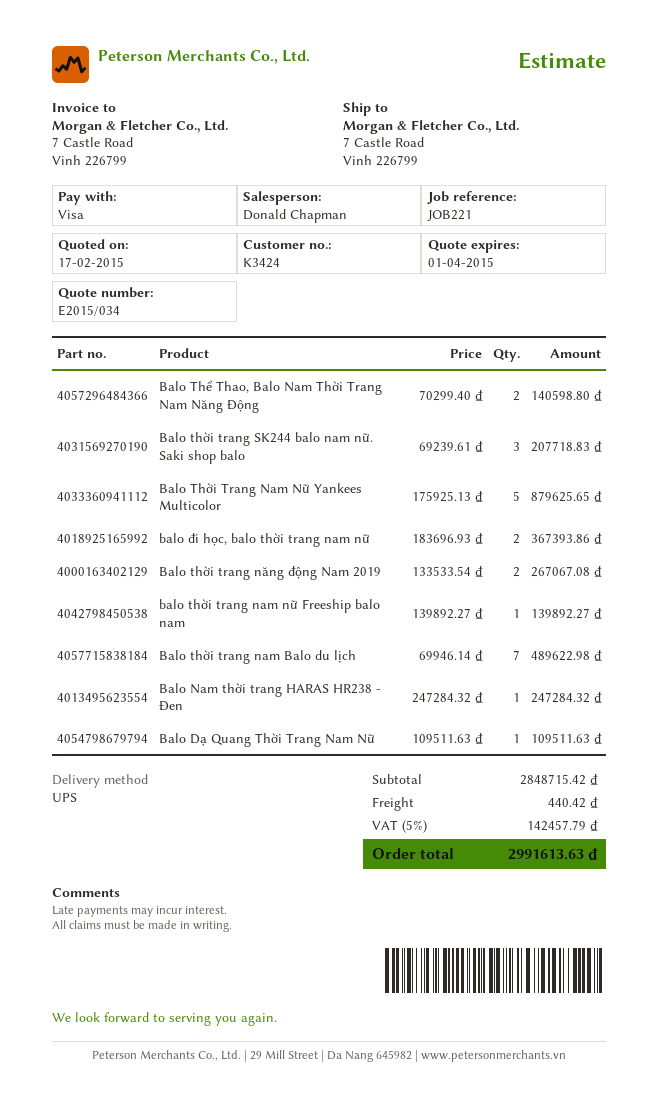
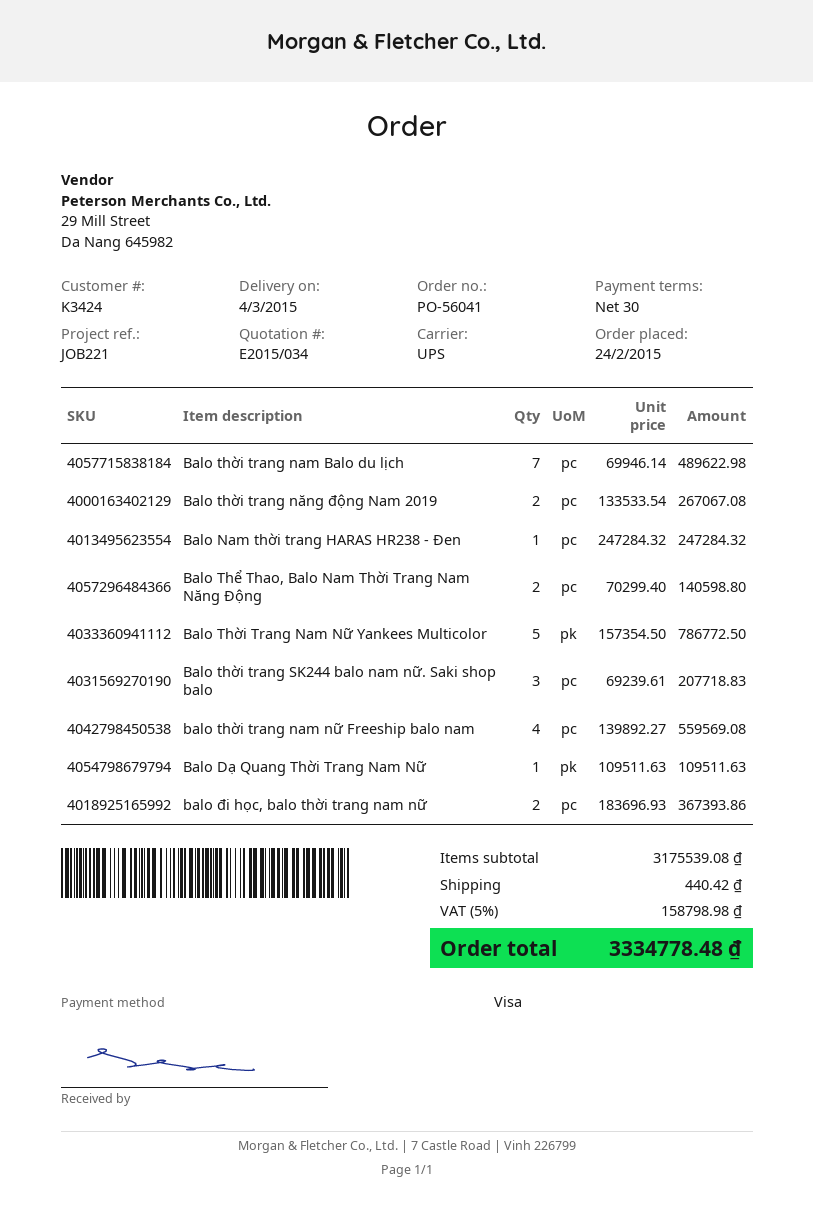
Balo Thời Trang Nam Nữ Yankees Multicolor: 5 x 175925.13 = 879625.65 -> 5 x 157354.50 = 786772.50
balo thời trang nam nữ Freeship balo nam: 1 x 139892.27 = 139892.27 -> 4 x 139892.27 = 559569.08
subtotal: 2848715.42 -> 3175539.08
tax: 5% = 142457.79 -> 5% = 158798.98
total: 2991613.63 -> 3334778.48

